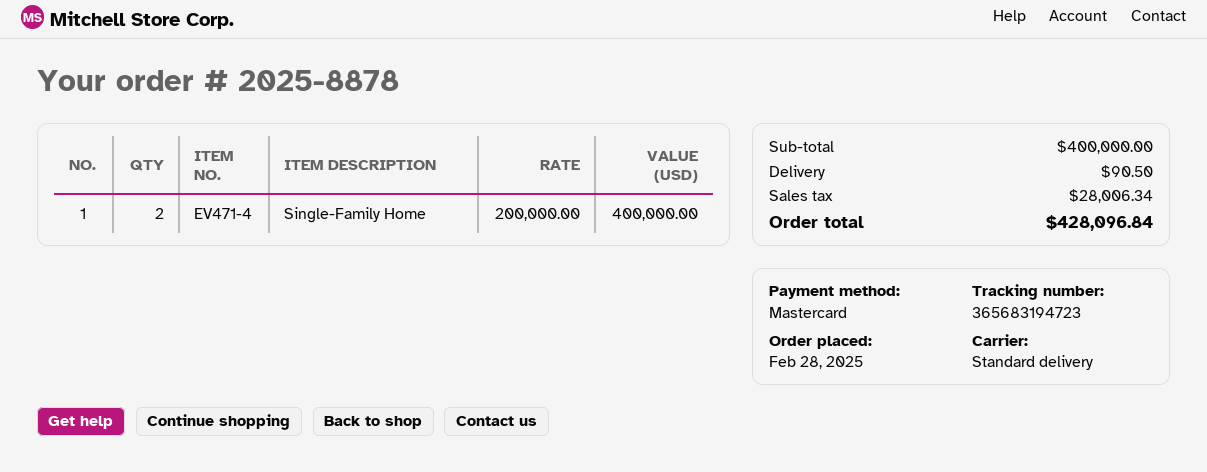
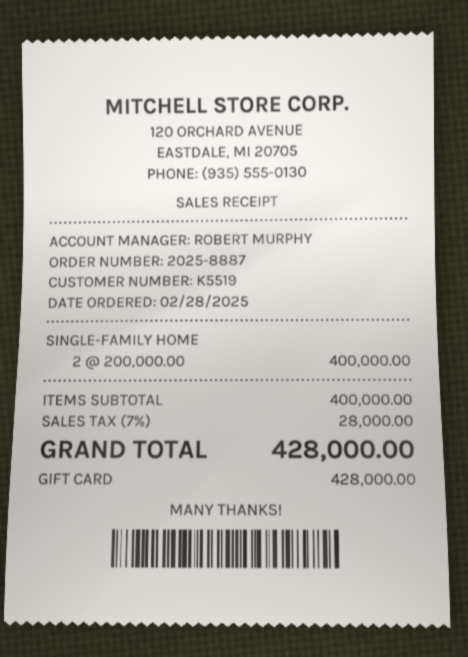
order number: 2025-8878 -> 2025-8887
payment method: Mastercard -> gift card
shipping: 90.50 -> none
tax: 28006.34 -> 28000.00
total: 428096.84 -> 428000.00

